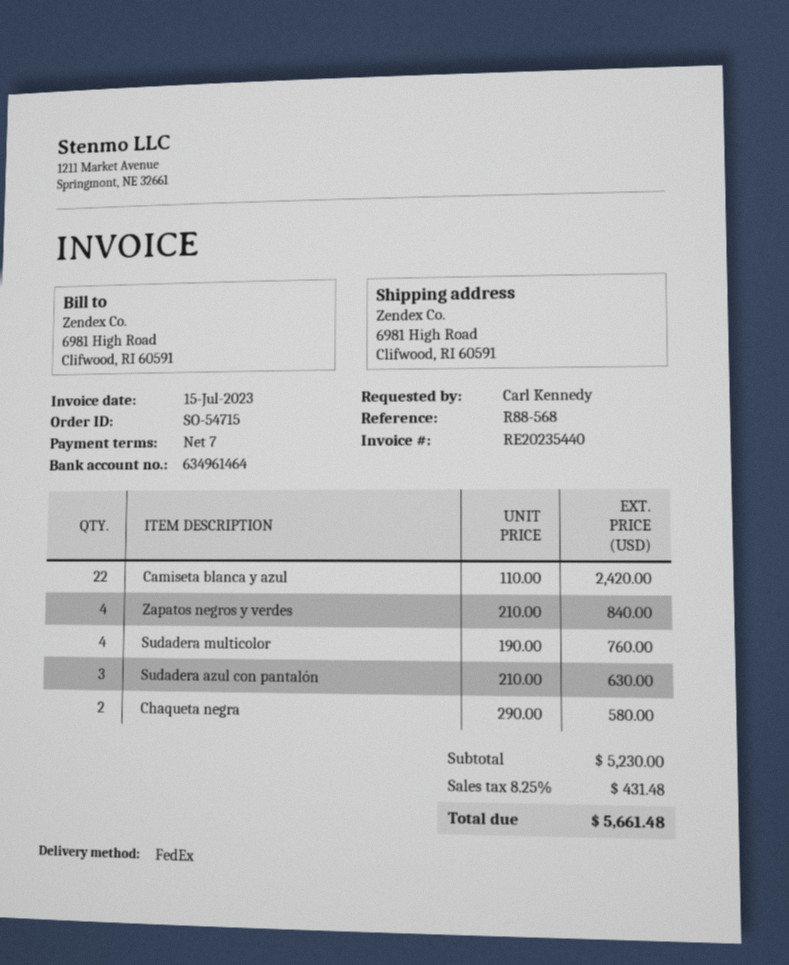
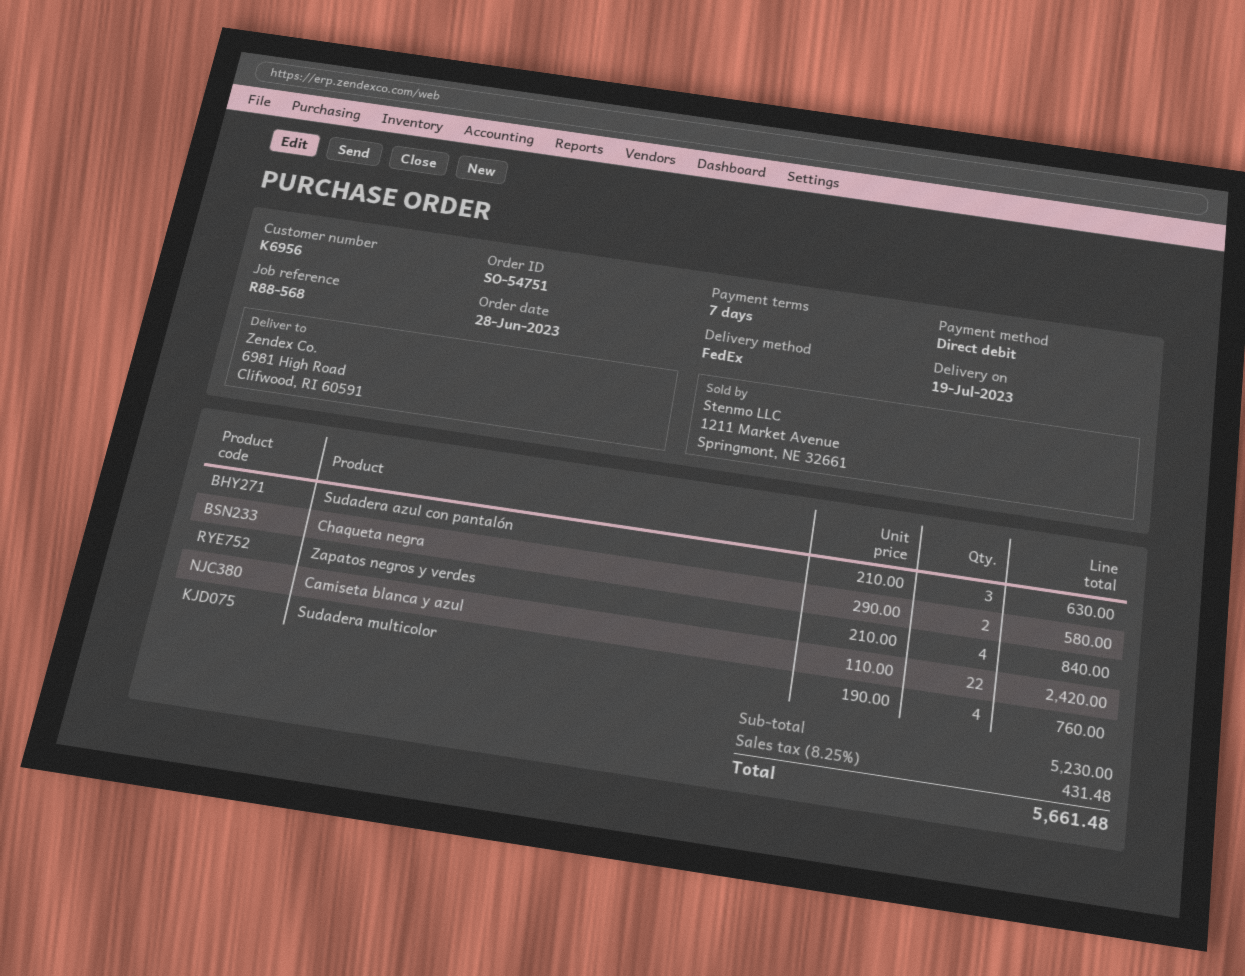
order number: SO-54715 -> SO-54751

